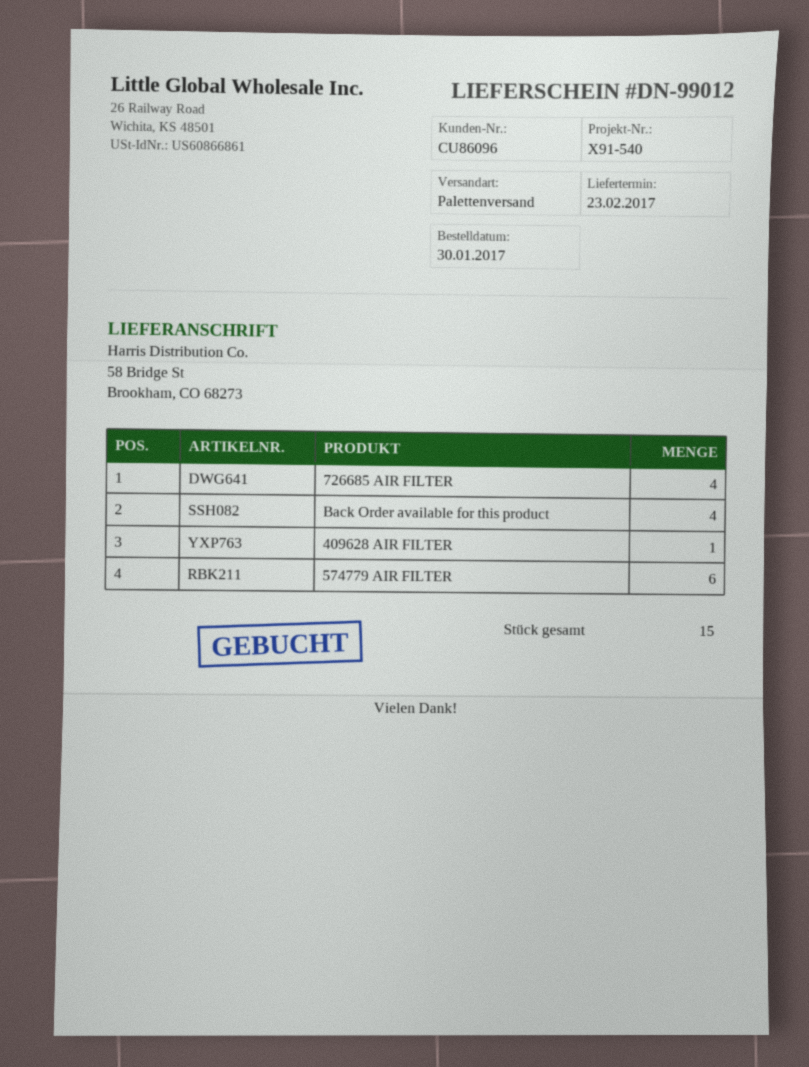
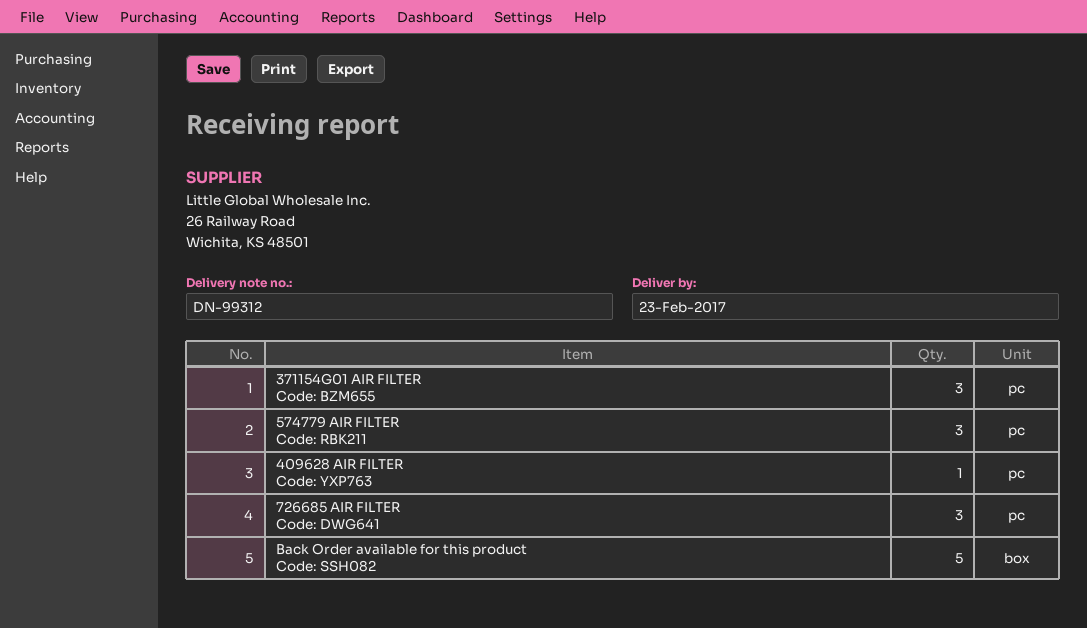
delivery note number: DN-99012 -> DN-99312
726685 AIR FILTER: 4 -> 3
Back Order available for this product: 4 -> 5
574779 AIR FILTER: 6 -> 3
371154G01 AIR FILTER: none -> 3

